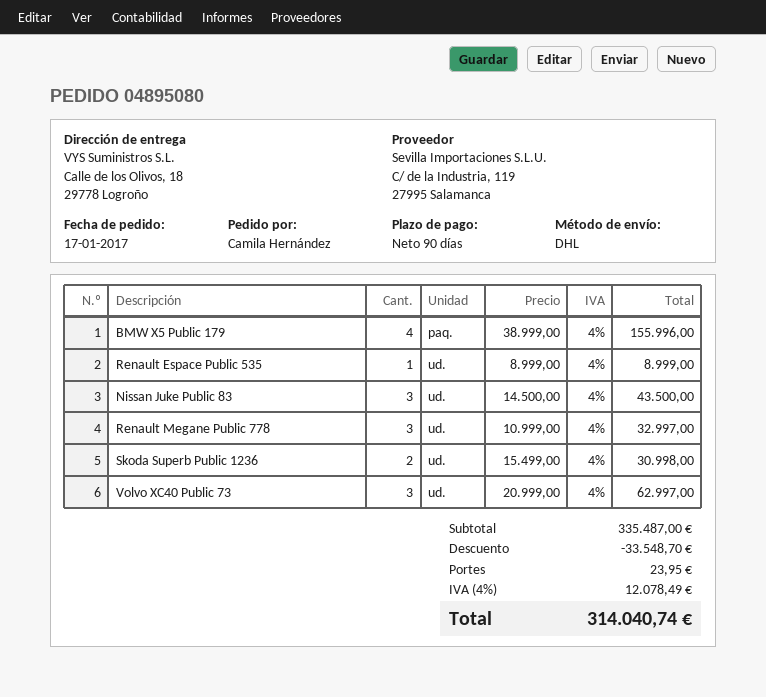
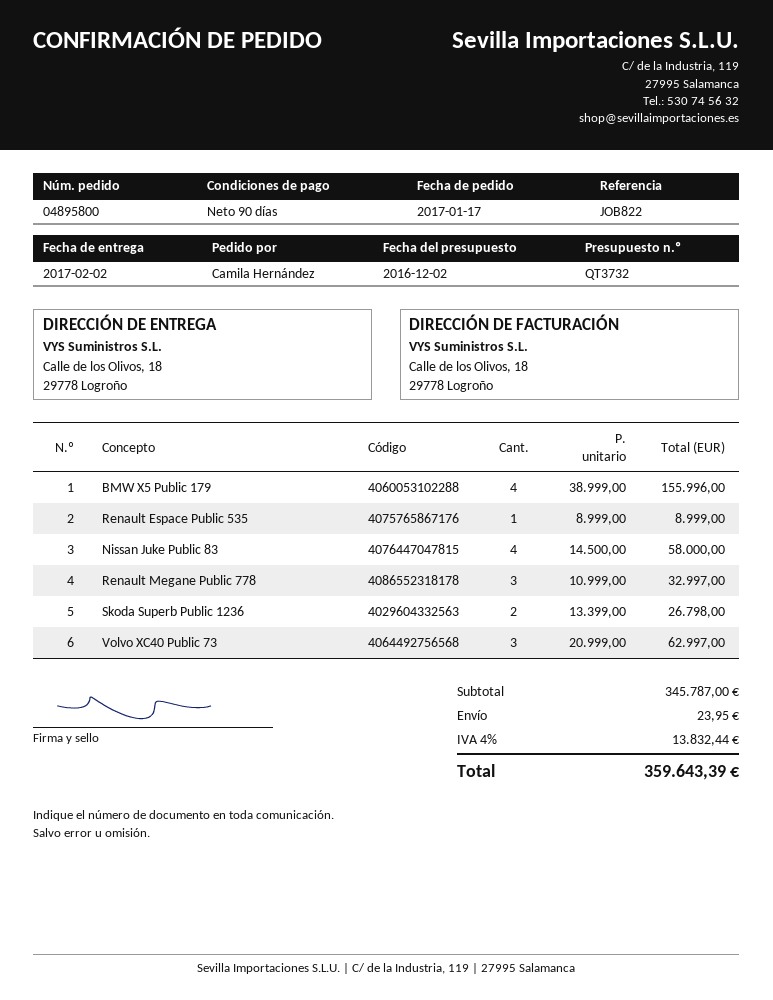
order number: 04895080 -> 04895800
Nissan Juke Public 83: 3 x 14500.00 = 43500.00 -> 4 x 14500.00 = 58000.00
Skoda Superb Public 1236: 2 x 15499.00 = 30998.00 -> 2 x 13399.00 = 26798.00
subtotal: 335487.00 -> 345787.00
discount: 33548.70 -> none
tax: 4% = 12078.49 -> 4% = 13832.44
total: 314040.74 -> 359643.39

